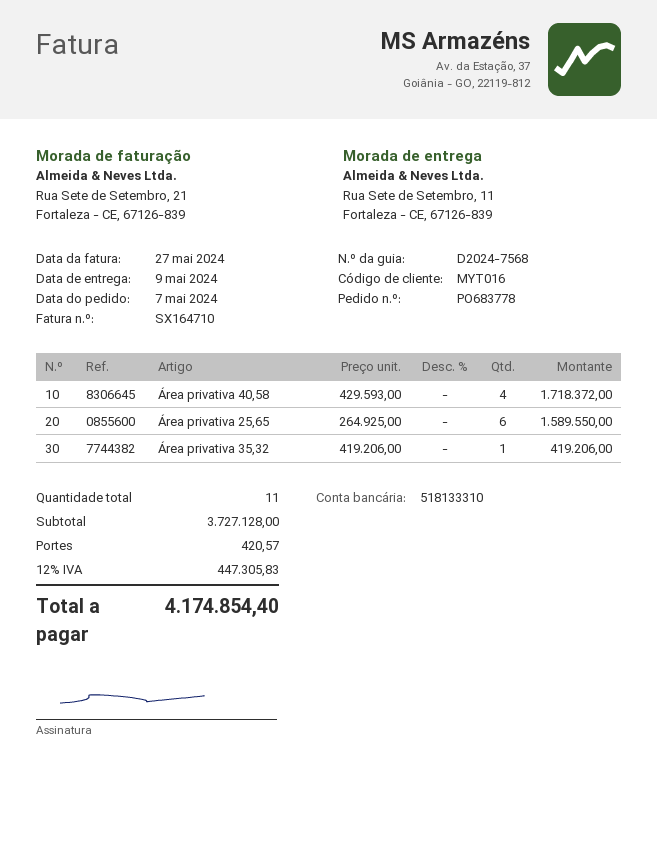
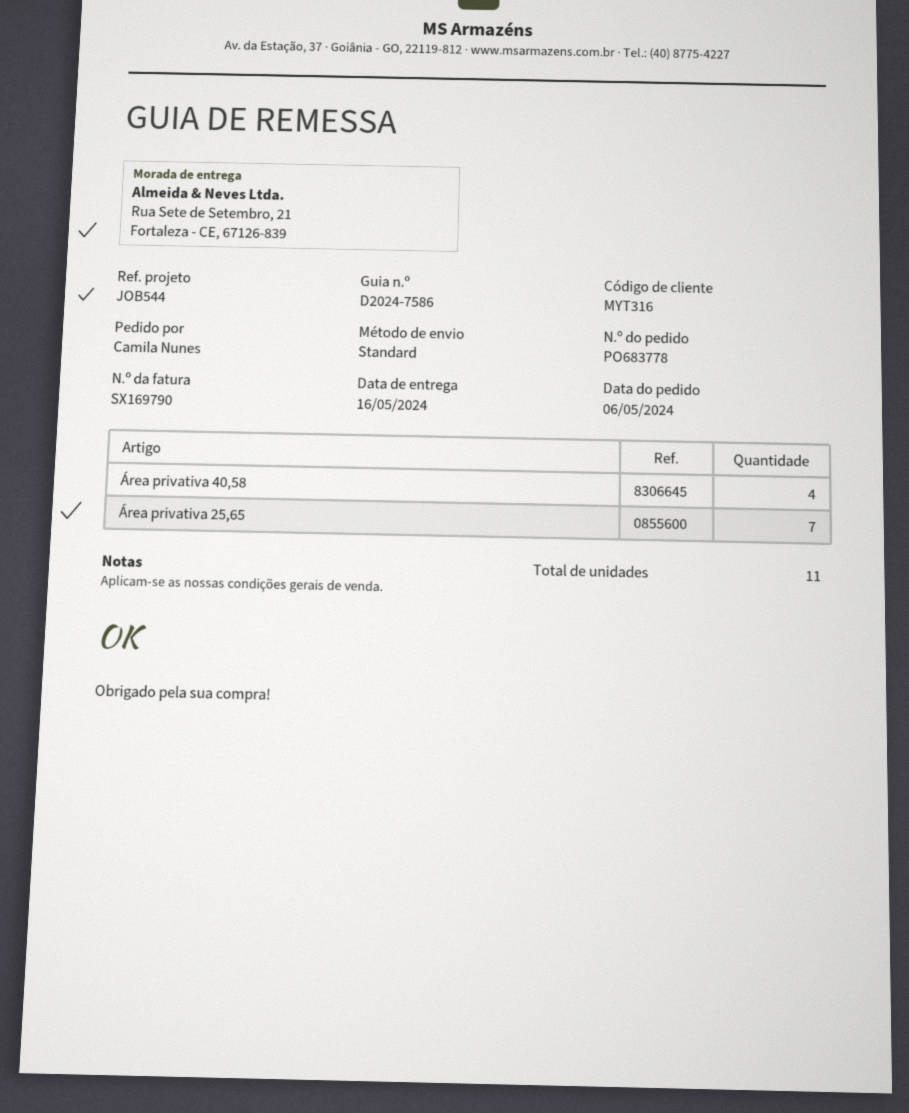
order date: 2024-05-07 -> 2024-05-06
delivery note number: D2024-7568 -> D2024-7586
delivery date: 2024-05-09 -> 2024-05-16
invoice number: SX164710 -> SX169790
customer number: MYT016 -> MYT316
ship to: Rua Sete de Setembro, 11, Fortaleza - CE, 67126-839 -> Rua Sete de Setembro, 21, Fortaleza - CE, 67126-839
Área privativa 25,65: 6 -> 7
Área privativa 35,32: 1 -> none

